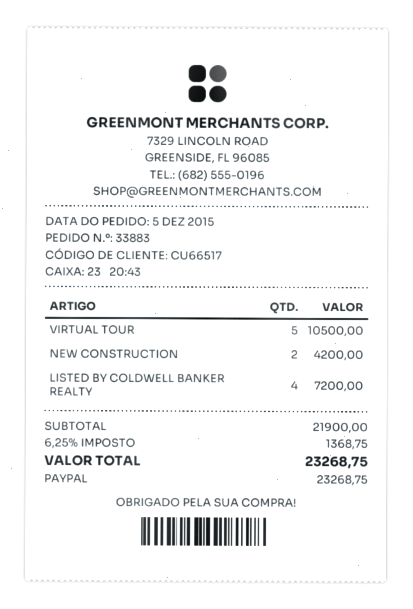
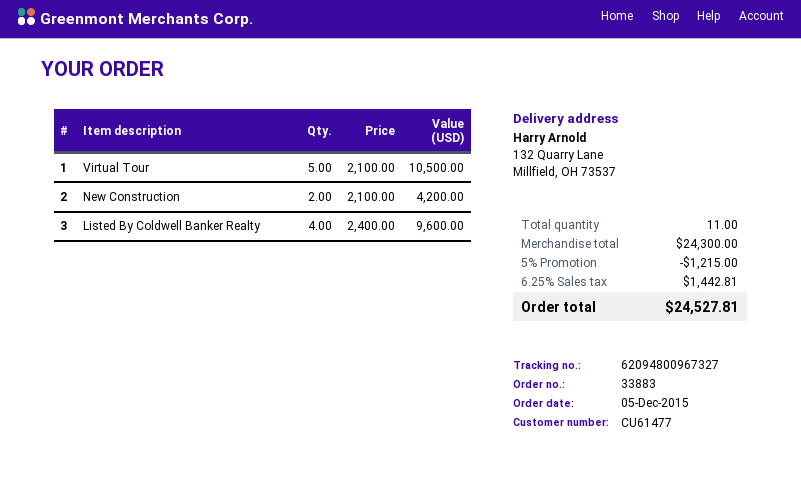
customer number: CU66517 -> CU61477
LISTED BY COLDWELL BANKER REALTY: 4 for 7200.00 -> 4 for 9600.00
subtotal: 21900.00 -> 24300.00
discount: none -> 5% = 1215.00
tax: 6.25% = 1368.75 -> 6.25% = 1442.81
total: 23268.75 -> 24527.81

